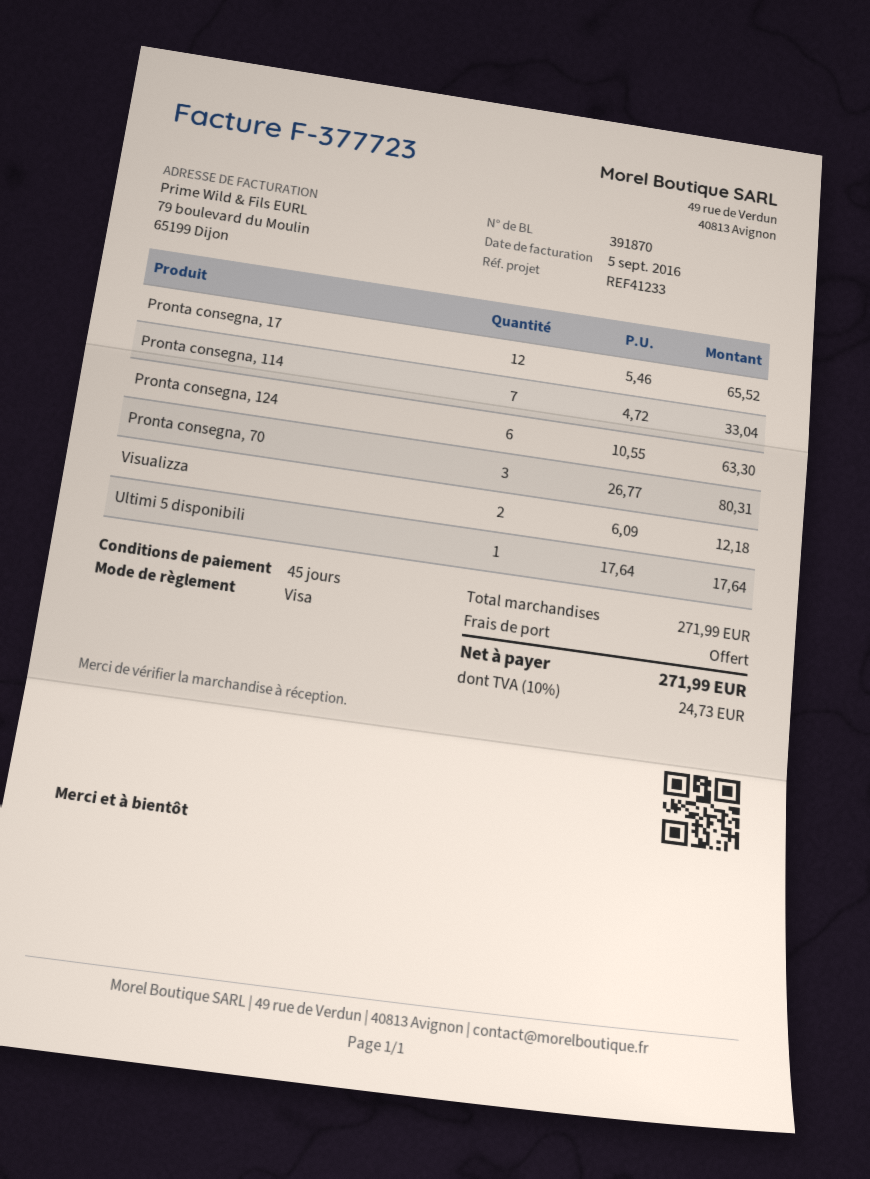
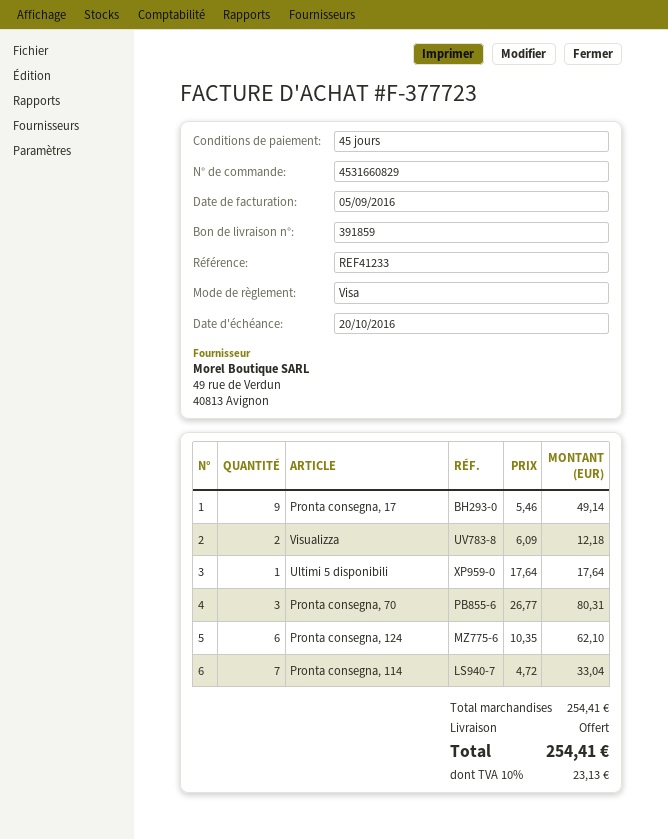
delivery note number: 391870 -> 391859
Pronta consegna, 17: 12 x 5.46 = 65.52 -> 9 x 5.46 = 49.14
Pronta consegna, 124: 6 x 10.55 = 63.30 -> 6 x 10.35 = 62.10
subtotal: 271.99 -> 254.41
tax: 10% = 24.73 -> 10% = 23.13
total: 271.99 -> 254.41

